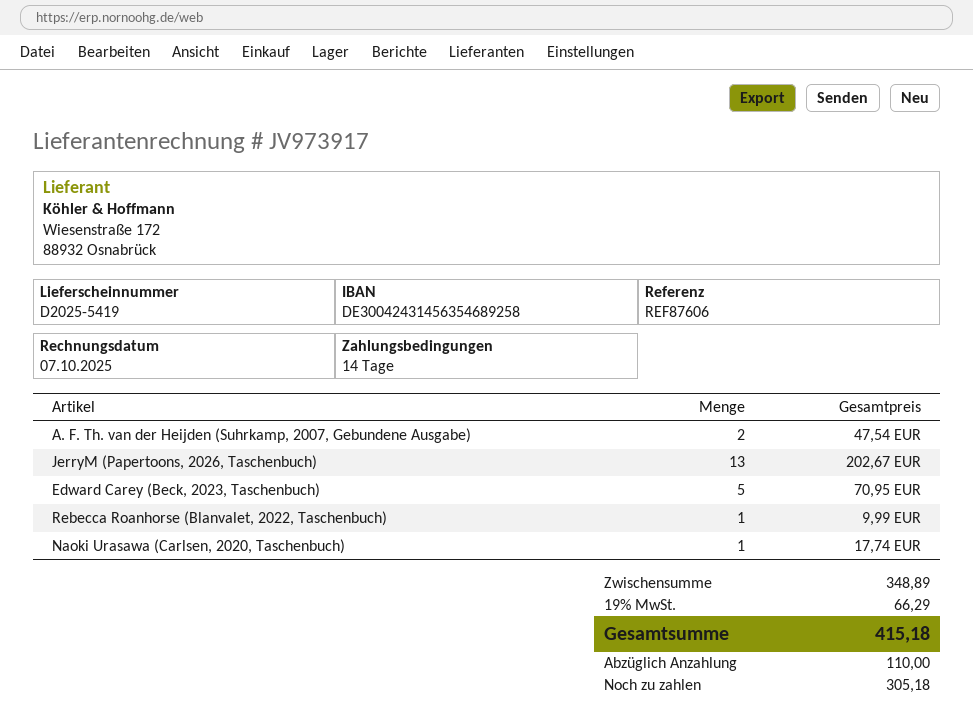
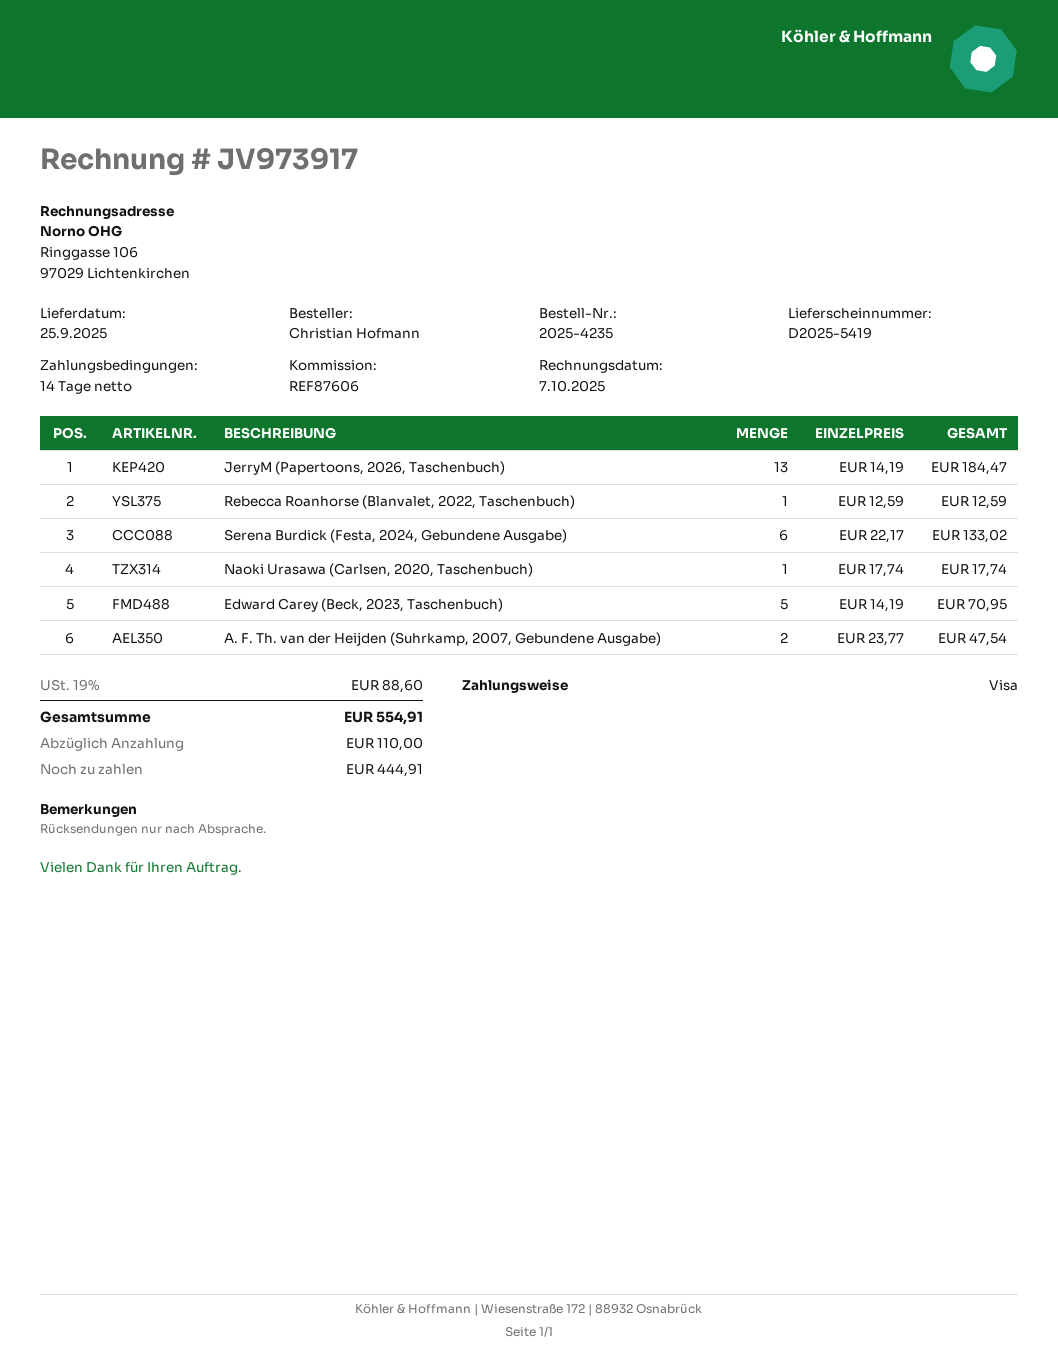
JerryM (Papertoons, 2026, Taschenbuch): 13 for 202.67 -> 13 for 184.47
Rebecca Roanhorse (Blanvalet, 2022, Taschenbuch): 1 for 9.99 -> 1 for 12.59
Serena Burdick (Festa, 2024, Gebundene Ausgabe): none -> 6 for 133.02
tax: 19% = 66.29 -> 19% = 88.60
total: 415.18 -> 554.91
balance: 305.18 -> 444.91

